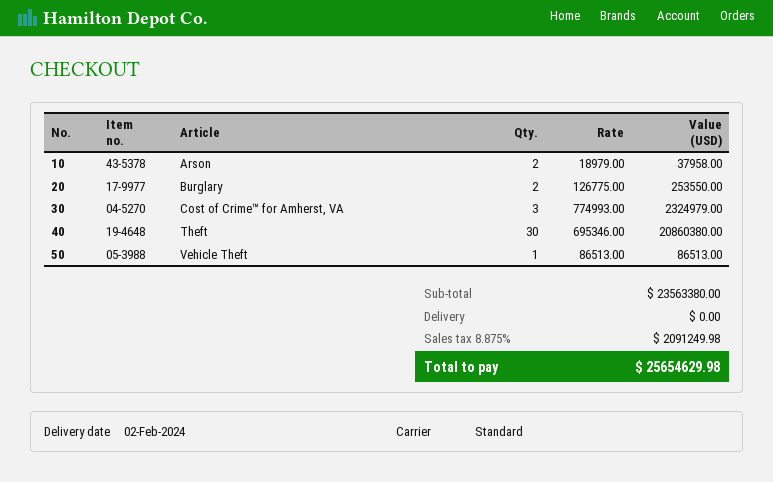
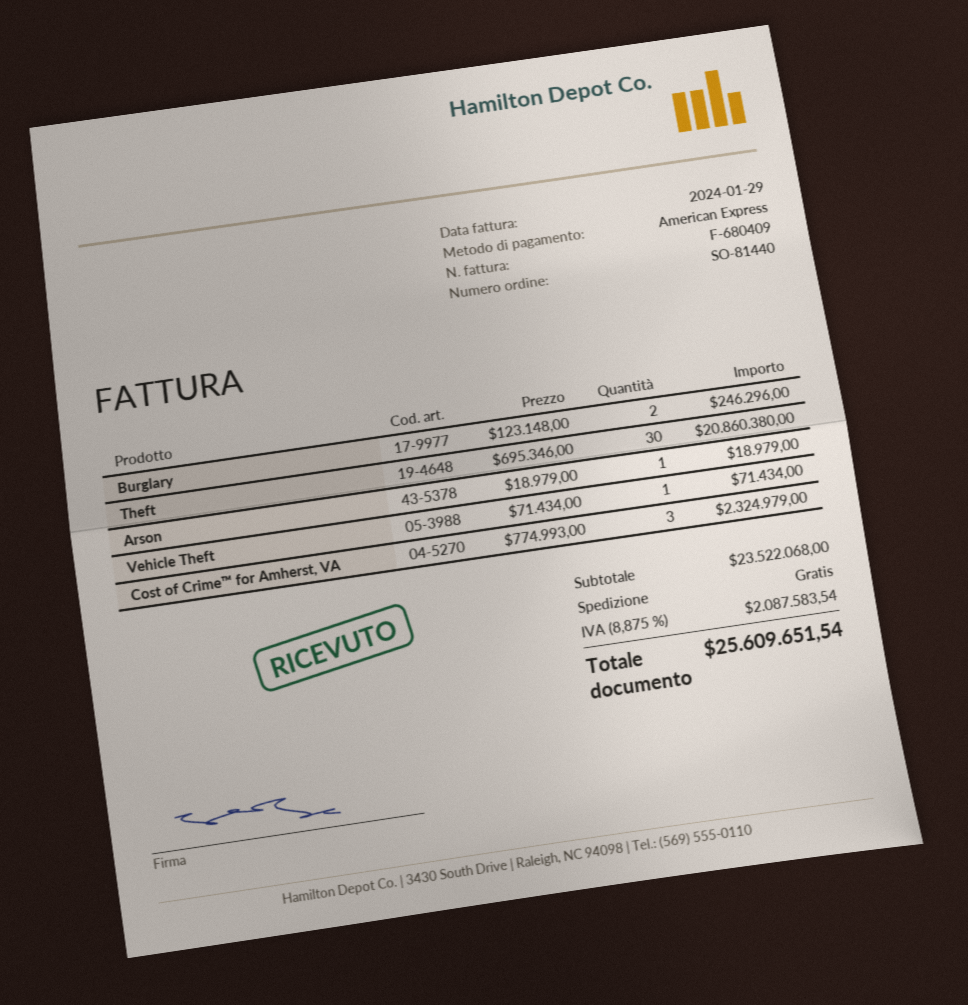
Arson: 2 x 18979.00 = 37958.00 -> 1 x 18979.00 = 18979.00
Burglary: 2 x 126775.00 = 253550.00 -> 2 x 123148.00 = 246296.00
Vehicle Theft: 1 x 86513.00 = 86513.00 -> 1 x 71434.00 = 71434.00
subtotal: 23563380.00 -> 23522068.00
tax: 8.875% = 2091249.98 -> 8.875% = 2087583.54
total: 25654629.98 -> 25609651.54

